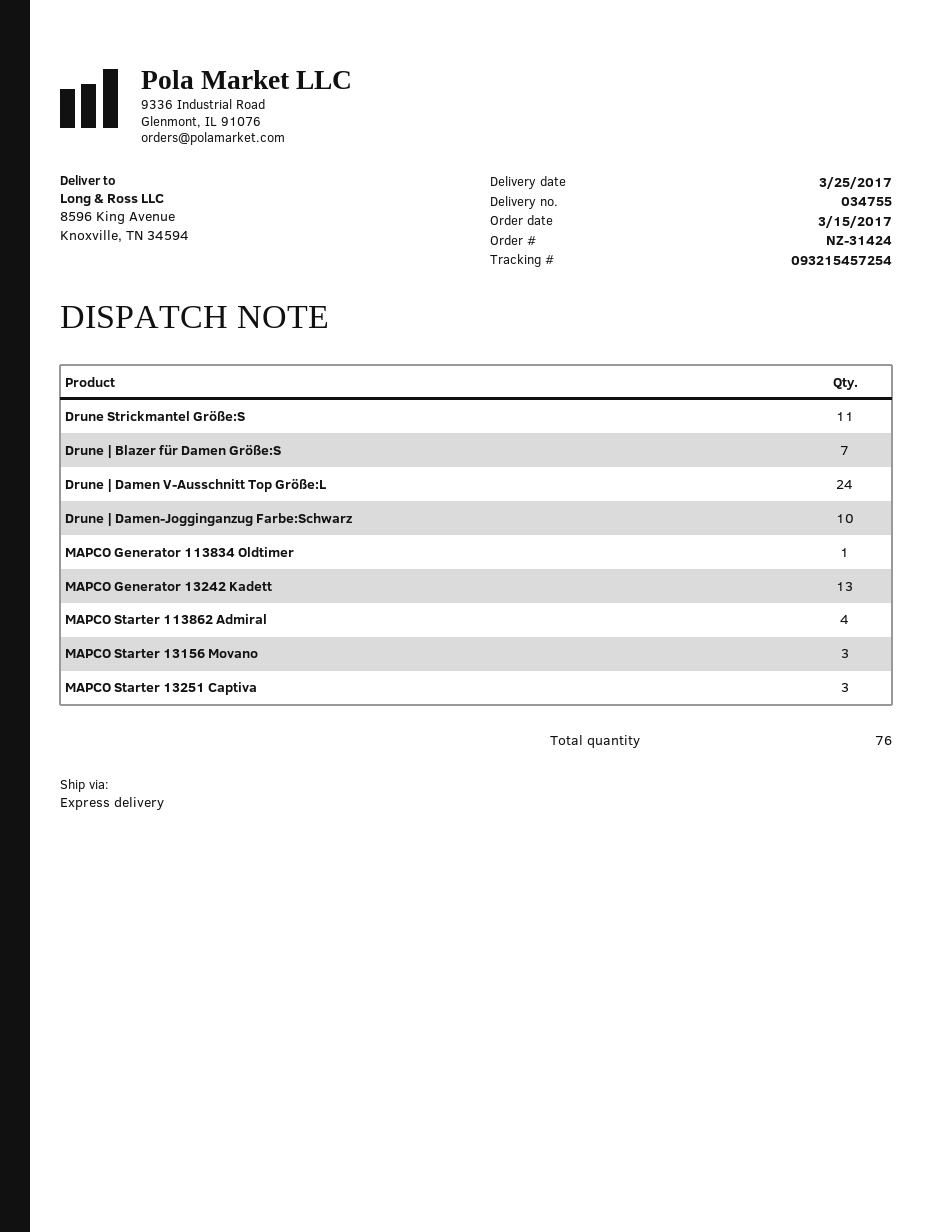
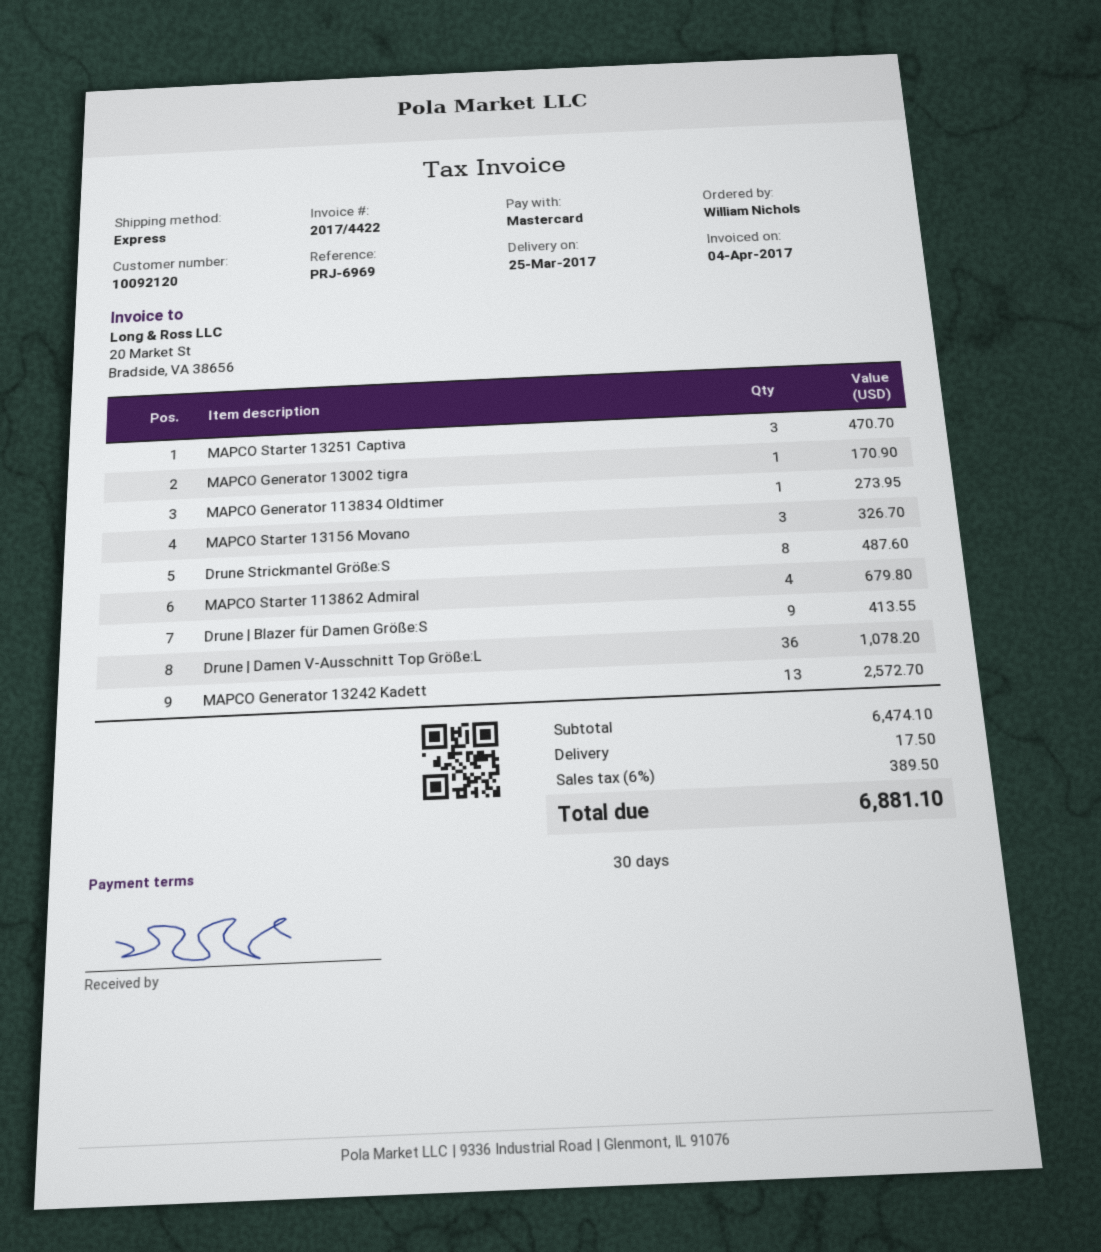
Drune Strickmantel Größe:S: 11 -> 8
Drune | Blazer für Damen Größe:S: 7 -> 9
Drune | Damen V-Ausschnitt Top Größe:L: 24 -> 36
Drune | Damen-Jogginganzug Farbe:Schwarz: 10 -> none
MAPCO Generator 13002 tigra: none -> 1

